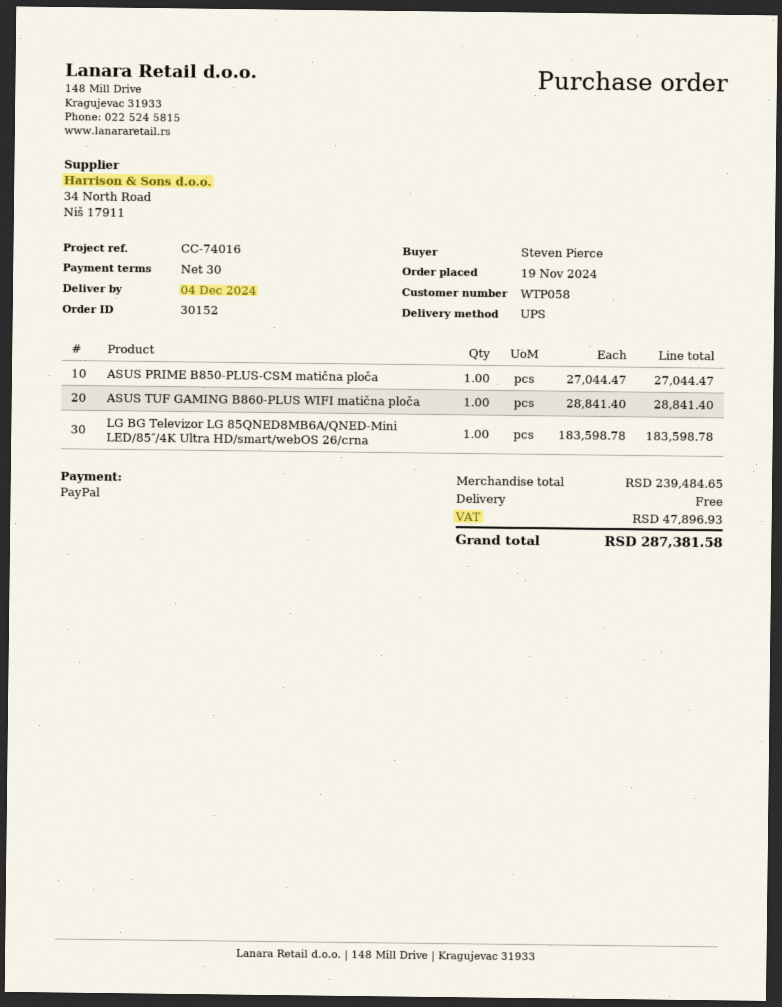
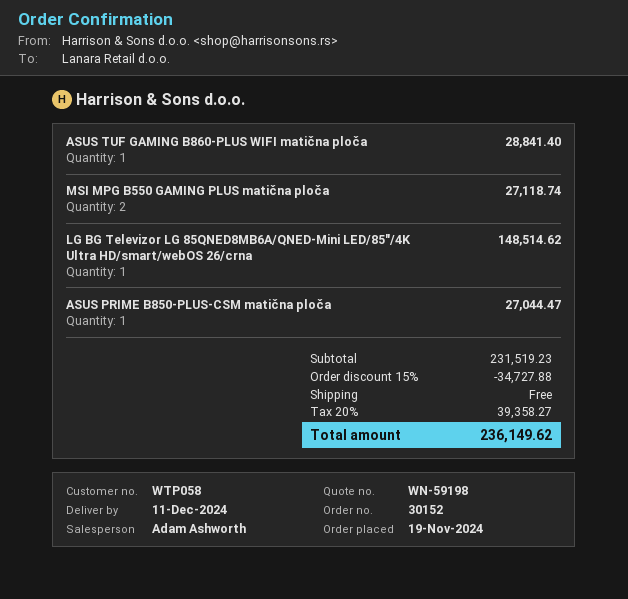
delivery date: 2024-12-04 -> 2024-12-11
LG BG Televizor LG 85QNED8MB6A/QNED-Mini LED/85″/4K Ultra HD/smart/webOS 26/crna: 1 for 183598.78 -> 1 for 148514.62
MSI MPG B550 GAMING PLUS matična ploča: none -> 2 for 27118.74
subtotal: 239484.65 -> 231519.23
discount: none -> 15% = 34727.88
tax: 47896.93 -> 39358.27
total: 287381.58 -> 236149.62

